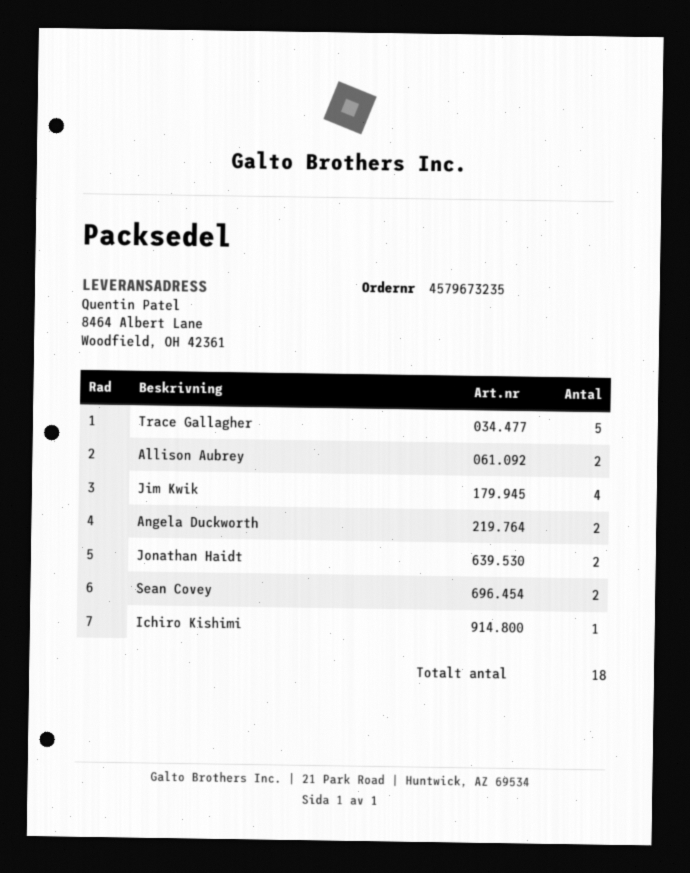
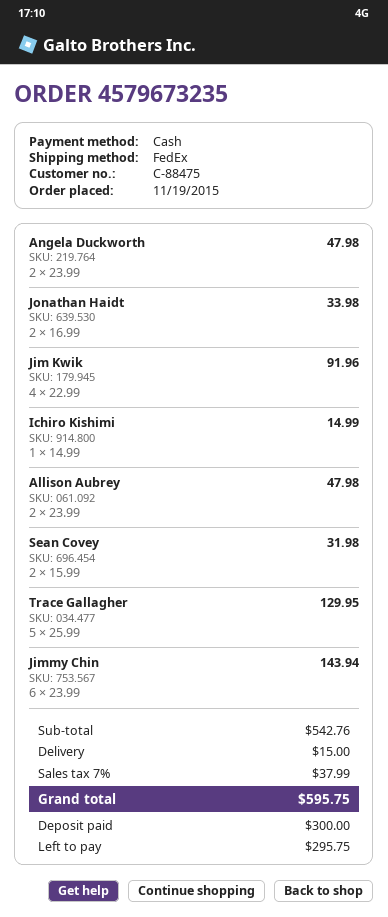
Jimmy Chin: none -> 6

